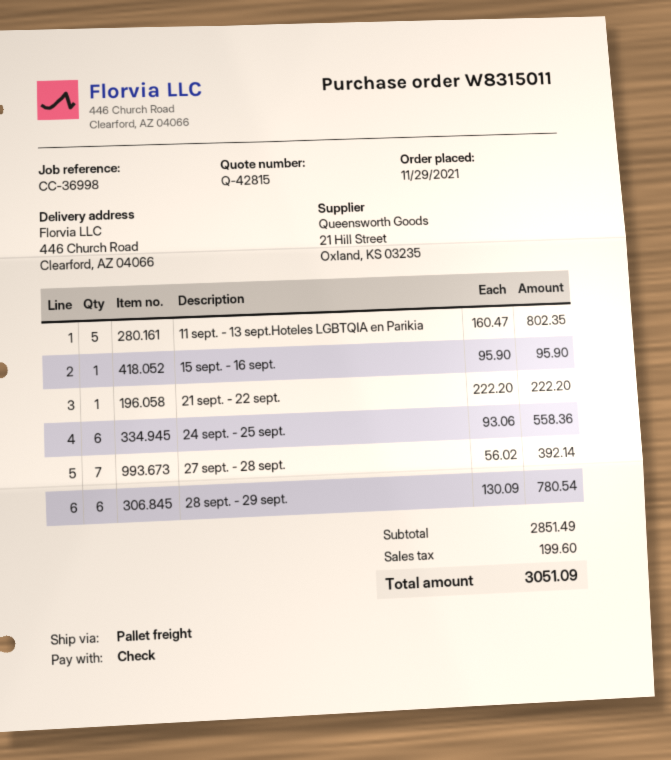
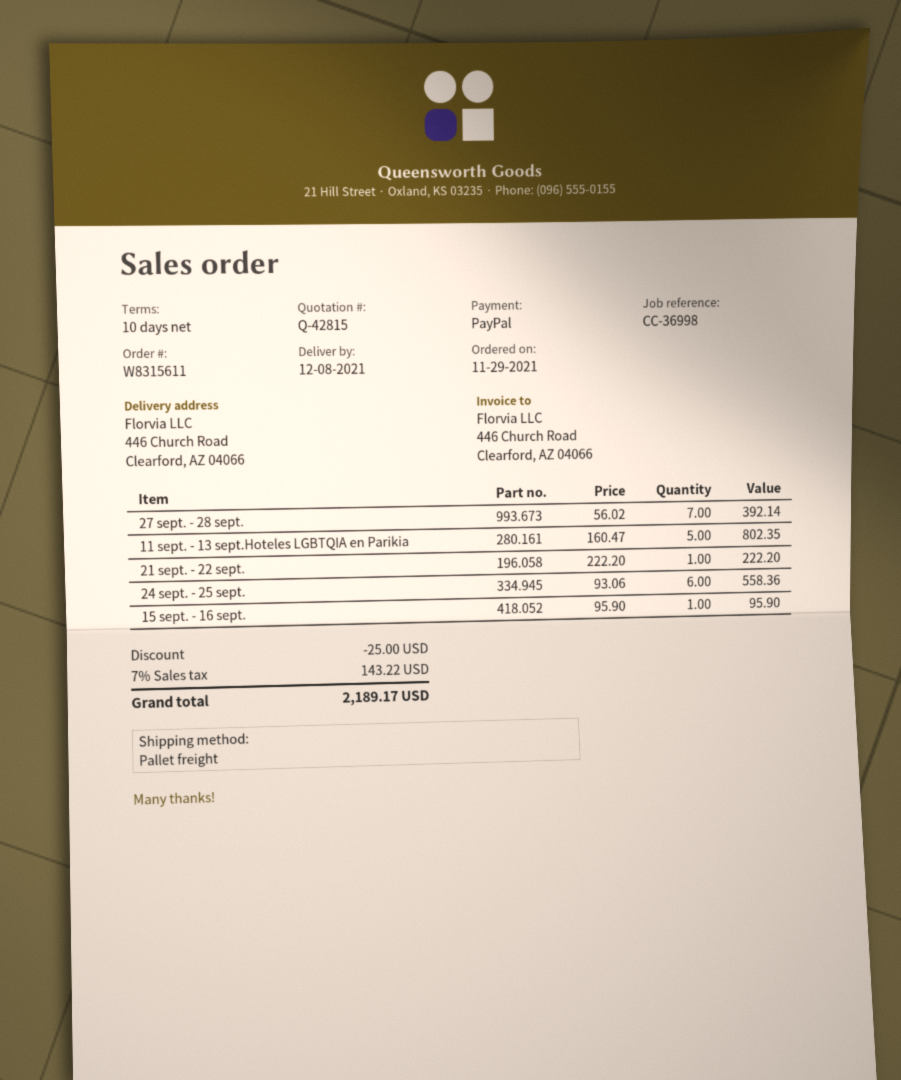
order number: W8315011 -> W8315611
payment method: cheque -> PayPal
28 sept. - 29 sept.: 6 x 130.09 = 780.54 -> none
discount: none -> 25.00
tax: 199.60 -> 143.22
total: 3051.09 -> 2189.17

